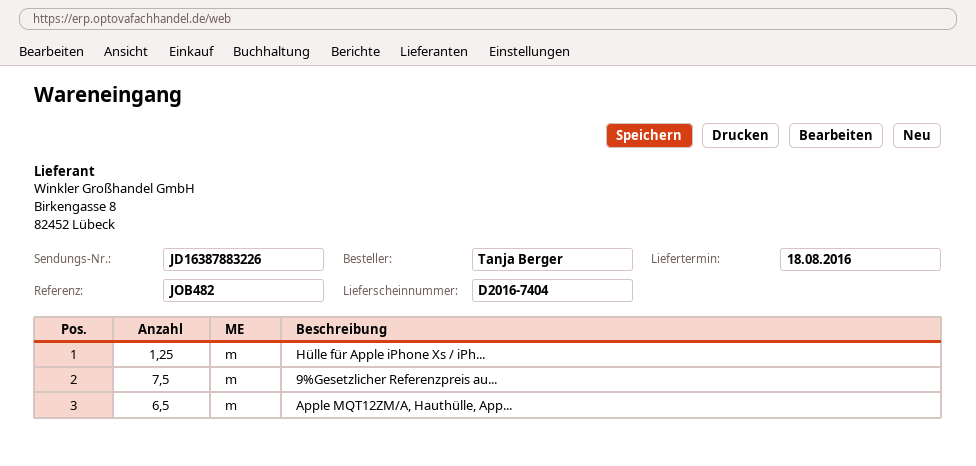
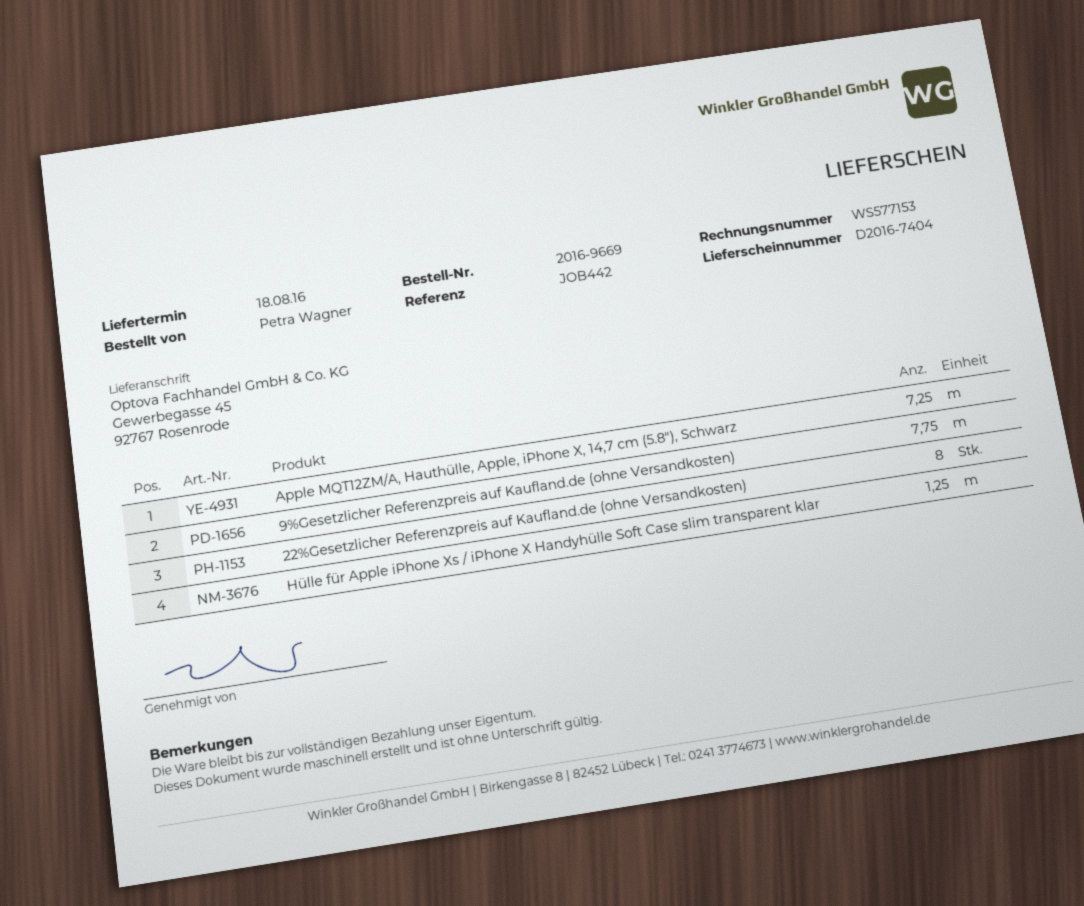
reference: JOB482 -> JOB442
ordered by: Tanja Berger -> Petra Wagner
9%Gesetzlicher Referenzpreis au...: 7.5 -> 7.75
Apple MQT12ZM/A, Hauthülle, App...: 6.5 -> 7.25
22%Gesetzlicher Referenzpreis auf Kaufland.de (ohne Versandkosten): none -> 8

